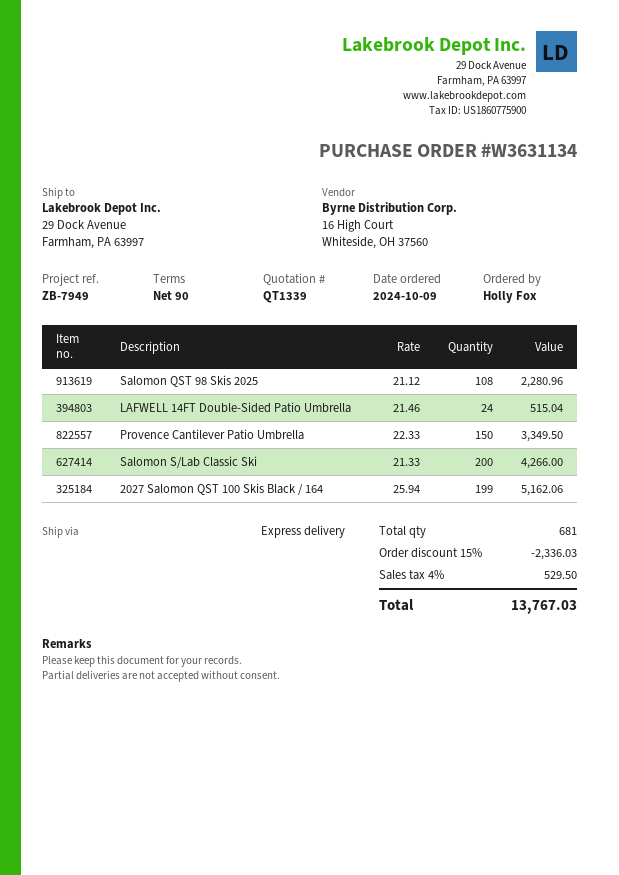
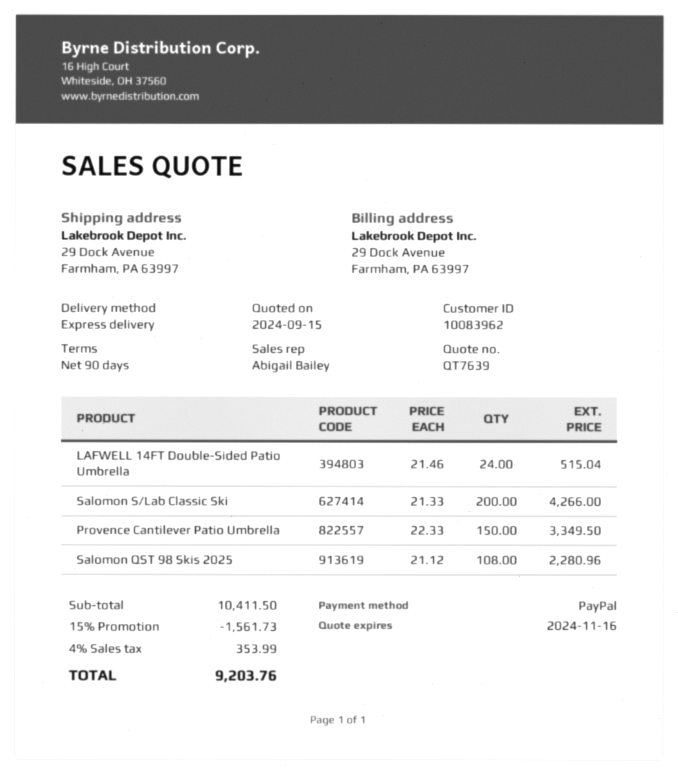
quote number: QT1339 -> QT7639
2027 Salomon QST 100 Skis Black / 164: 199 x 25.94 = 5162.06 -> none
discount: 15% = 2336.03 -> 15% = 1561.73
tax: 4% = 529.50 -> 4% = 353.99
total: 13767.03 -> 9203.76

